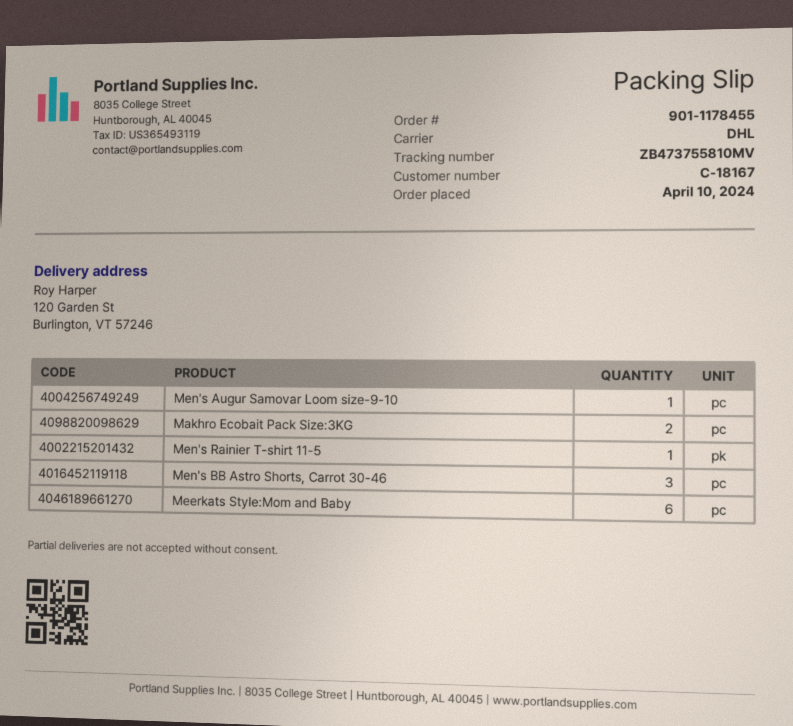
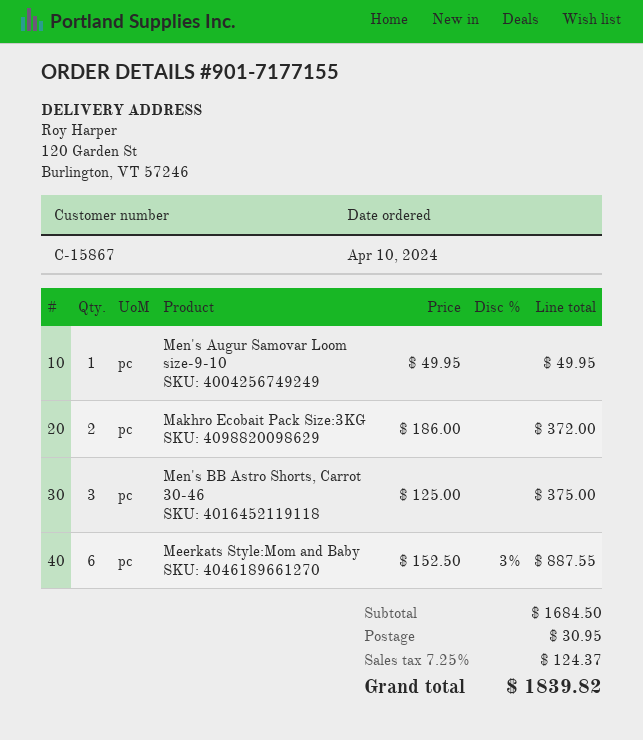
order number: 901-1178455 -> 901-7177155
customer number: C-18167 -> C-15867
Men's Rainier T-shirt 11-5: 1 -> none

